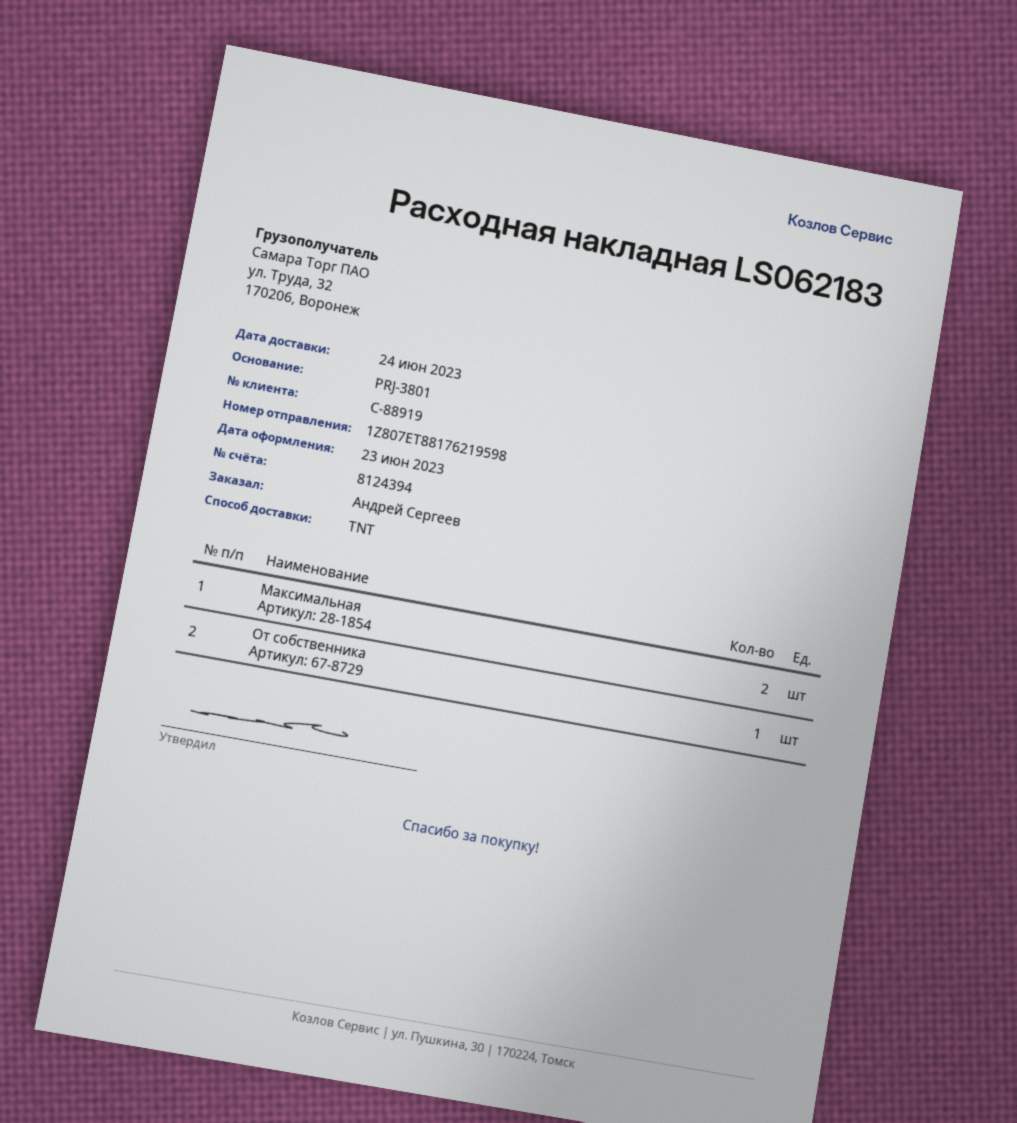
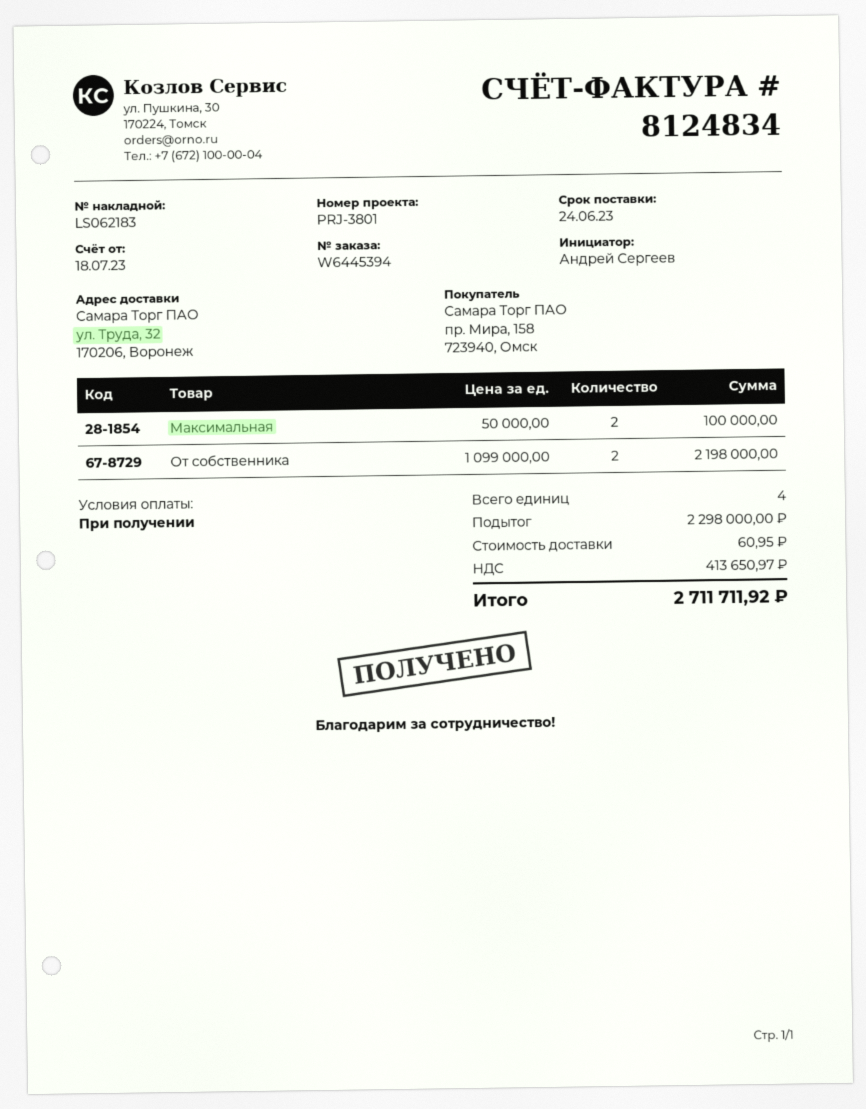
invoice number: 8124394 -> 8124834
От собственника: 1 -> 2

